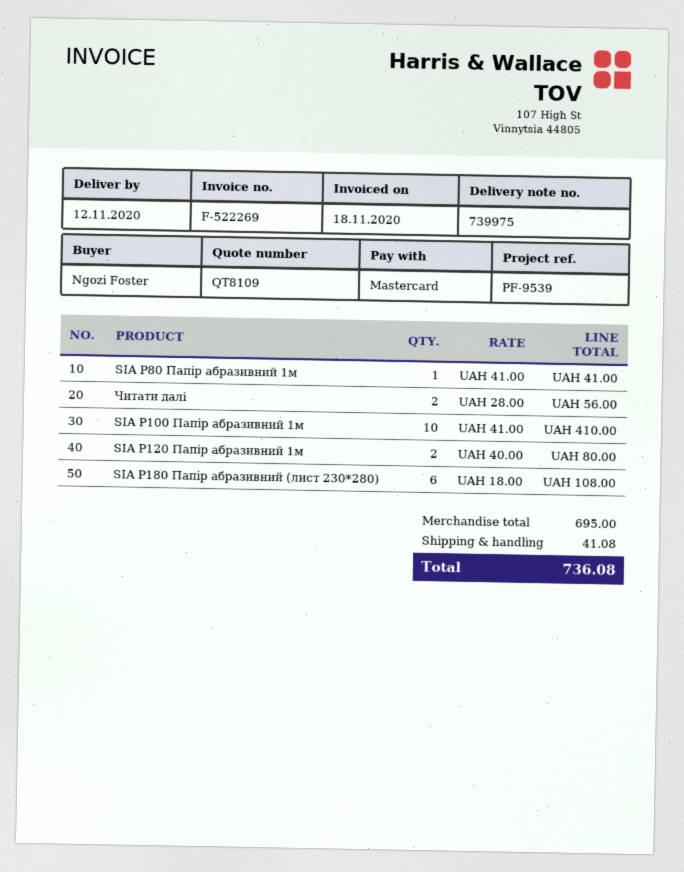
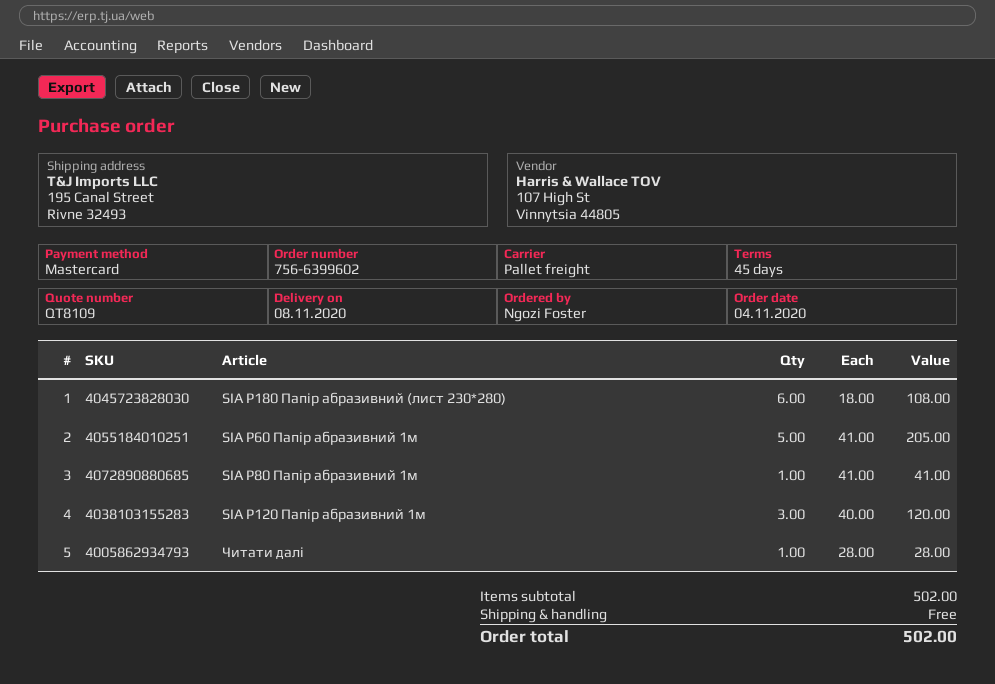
delivery date: 2020-11-12 -> 2020-11-08
Читати далі: 2 x 28.00 = 56.00 -> 1 x 28.00 = 28.00
SIA P100 Папір абразивний 1м: 10 x 41.00 = 410.00 -> none
SIA P120 Папір абразивний 1м: 2 x 40.00 = 80.00 -> 3 x 40.00 = 120.00
SIA P60 Папір абразивний 1м: none -> 5 x 41.00 = 205.00
subtotal: 695.00 -> 502.00
shipping: 41.08 -> 0.00
total: 736.08 -> 502.00

